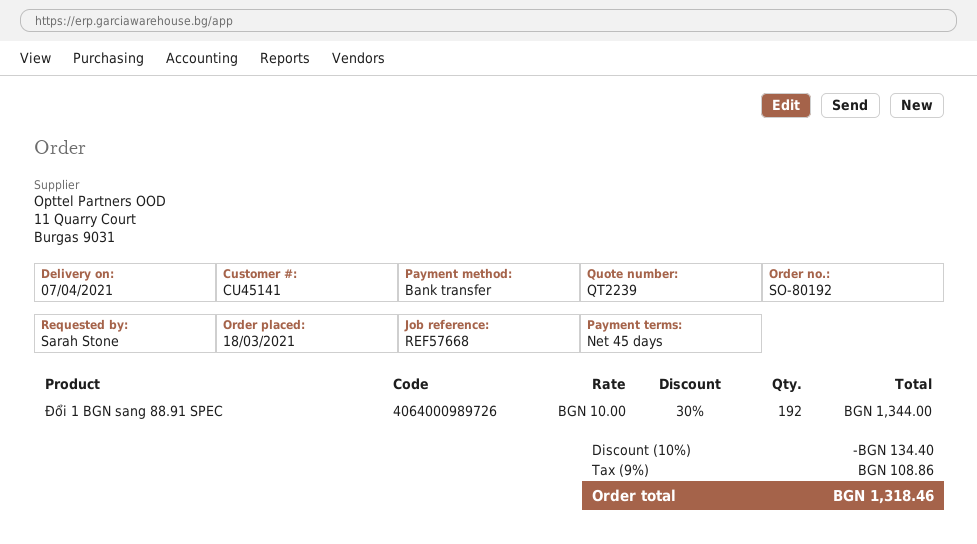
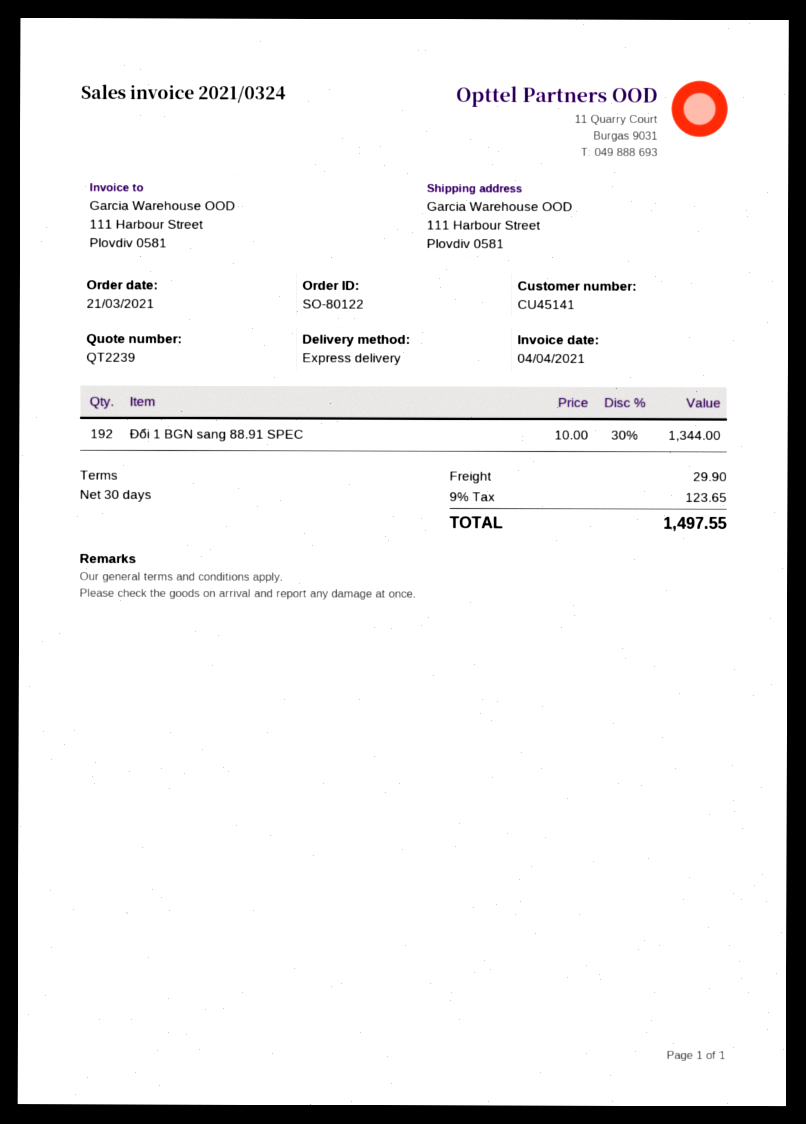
order number: SO-80192 -> SO-80122
order date: 2021-03-18 -> 2021-03-21
payment terms: 45 days -> 30 days
discount: 10% = 134.40 -> none
shipping: none -> 29.90
tax: 9% = 108.86 -> 9% = 123.65
total: 1318.46 -> 1497.55

